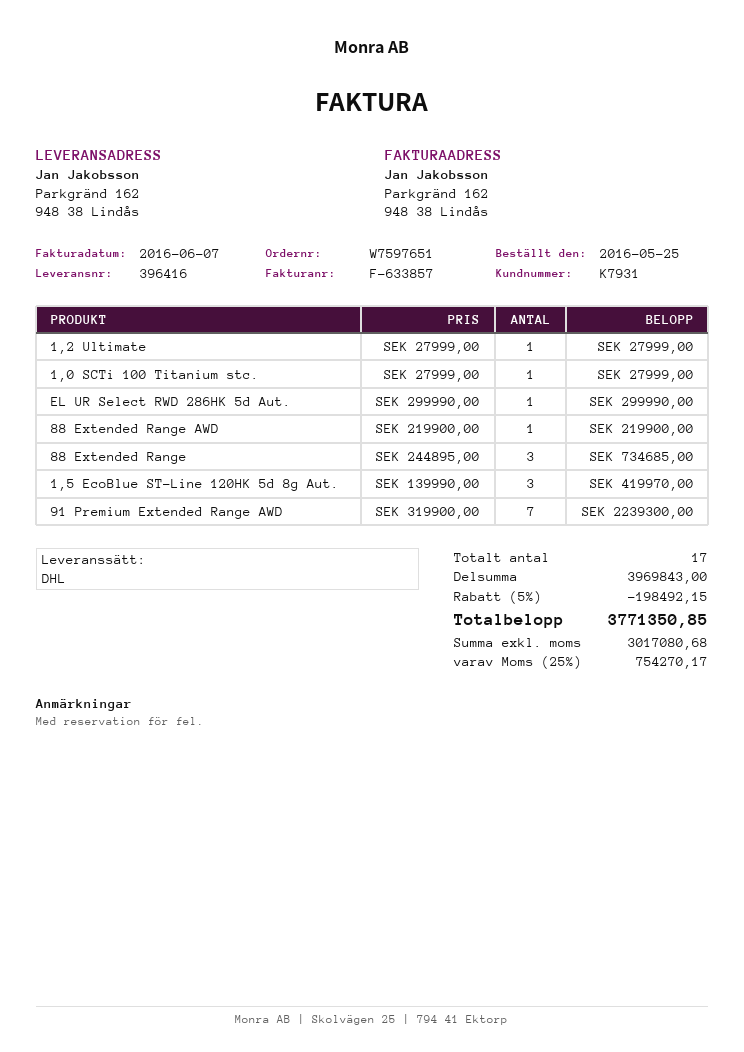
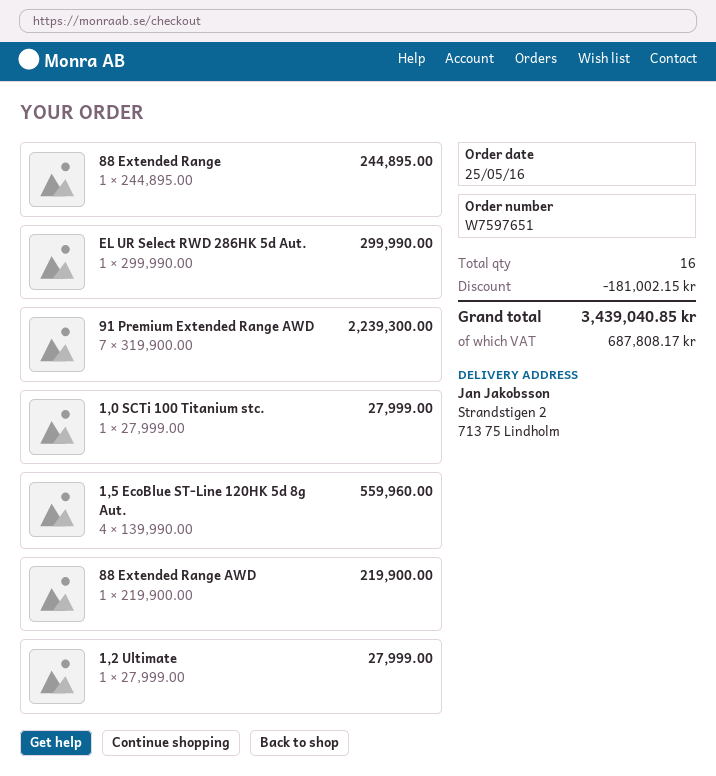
ship to: Parkgränd 162, 948 38 Lindås -> Strandstigen 2, 713 75 Lindholm
88 Extended Range: 3 x 244895.00 = 734685.00 -> 1 x 244895.00 = 244895.00
1,5 EcoBlue ST-Line 120HK 5d 8g Aut.: 3 x 139990.00 = 419970.00 -> 4 x 139990.00 = 559960.00
total quantity: 17 -> 16
discount: 198492.15 -> 181002.15
tax: 754270.17 -> 687808.17
total: 3771350.85 -> 3439040.85

